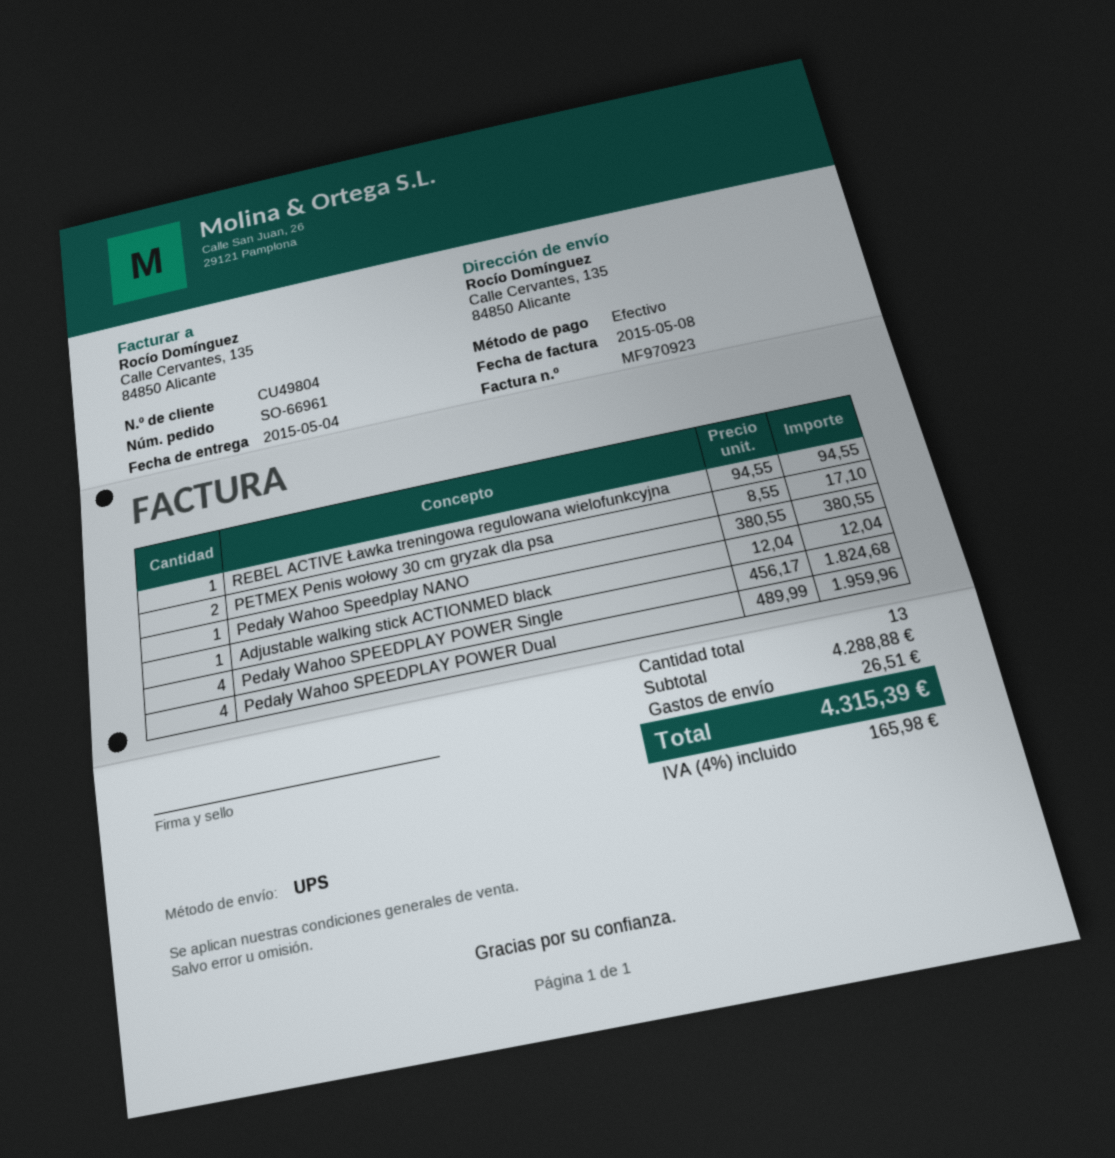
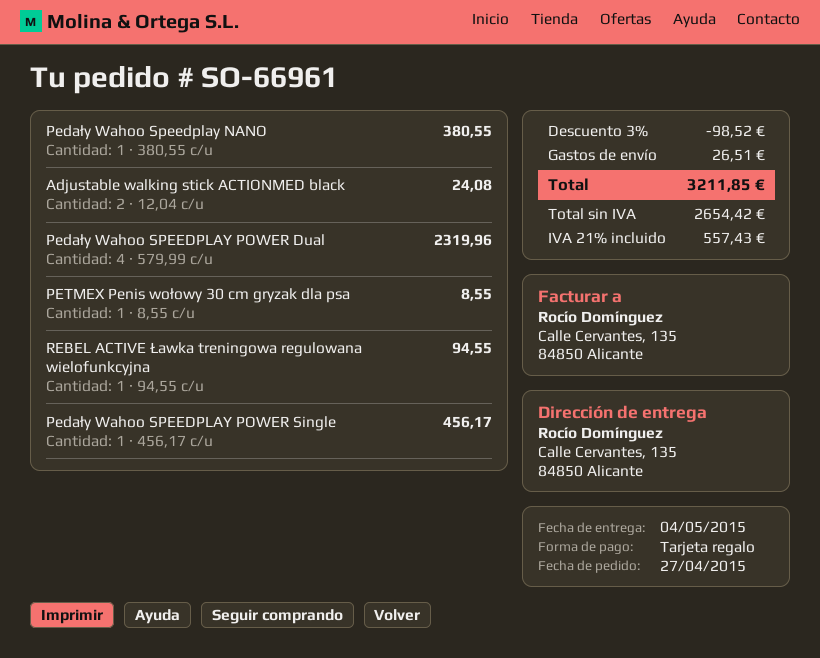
payment method: cash -> gift card
PETMEX Penis wołowy 30 cm gryzak dla psa: 2 x 8.55 = 17.10 -> 1 x 8.55 = 8.55
Adjustable walking stick ACTIONMED black: 1 x 12.04 = 12.04 -> 2 x 12.04 = 24.08
Pedały Wahoo SPEEDPLAY POWER Single: 4 x 456.17 = 1824.68 -> 1 x 456.17 = 456.17
Pedały Wahoo SPEEDPLAY POWER Dual: 4 x 489.99 = 1959.96 -> 4 x 579.99 = 2319.96
discount: none -> 3% = 98.52
tax: 4% = 165.98 -> 21% = 557.43
total: 4315.39 -> 3211.85

